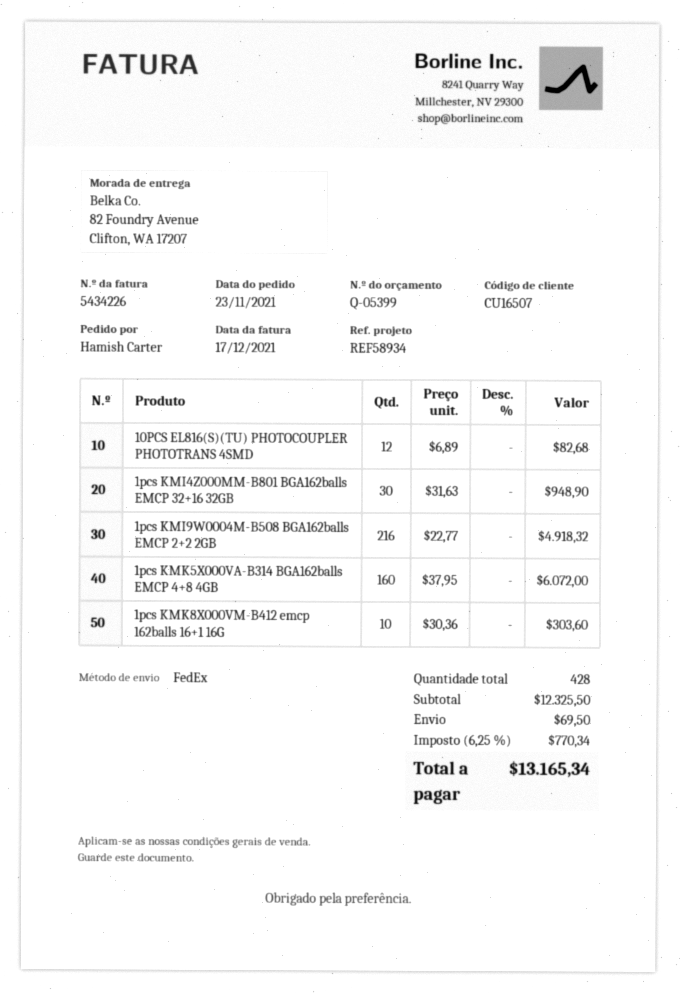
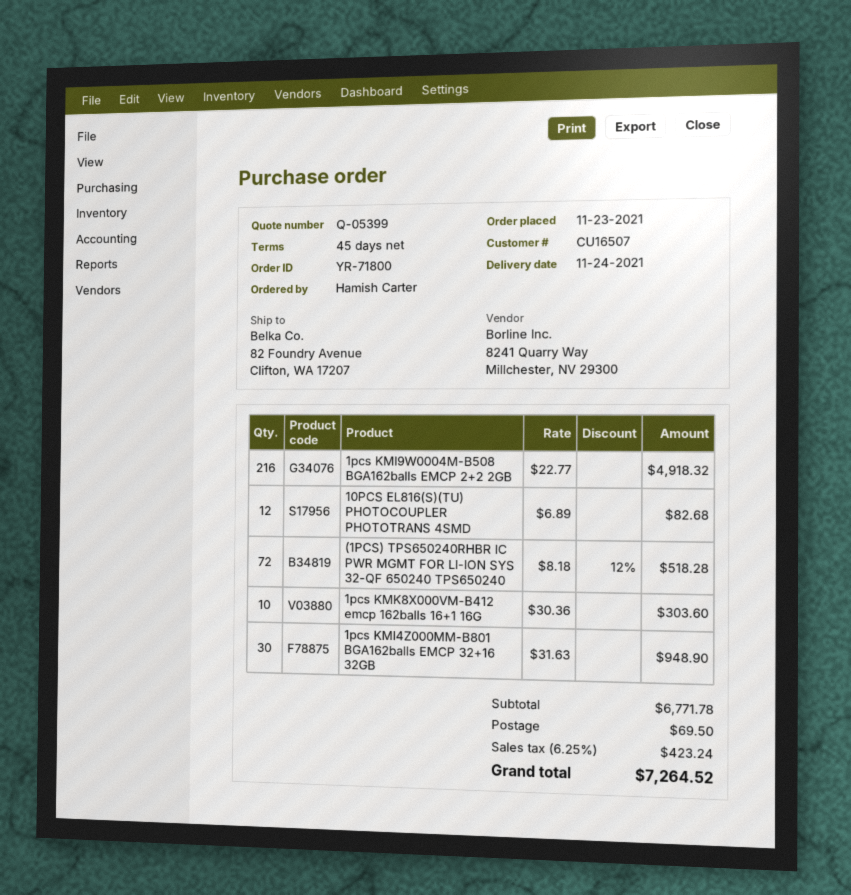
1pcs KMK5X000VA-B314 BGA162balls EMCP 4+8 4GB: 160 x 37.95 = 6072.00 -> none
(1PCS) TPS650240RHBR IC PWR MGMT FOR LI-ION SYS 32-QF 650240 TPS650240: none -> 72 x 8.18 - 12% = 518.28
subtotal: 12325.50 -> 6771.78
tax: 6.25% = 770.34 -> 6.25% = 423.24
total: 13165.34 -> 7264.52

